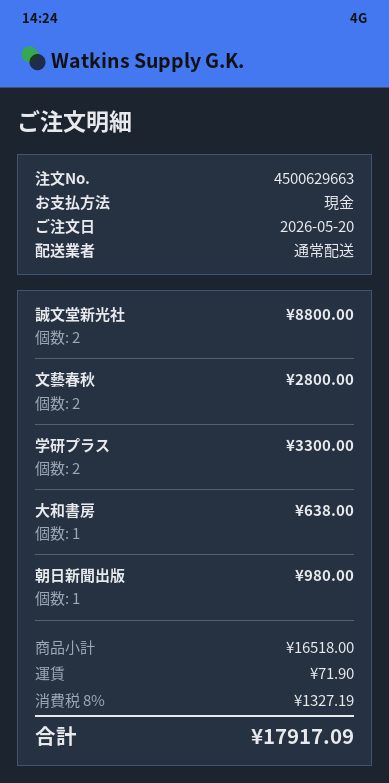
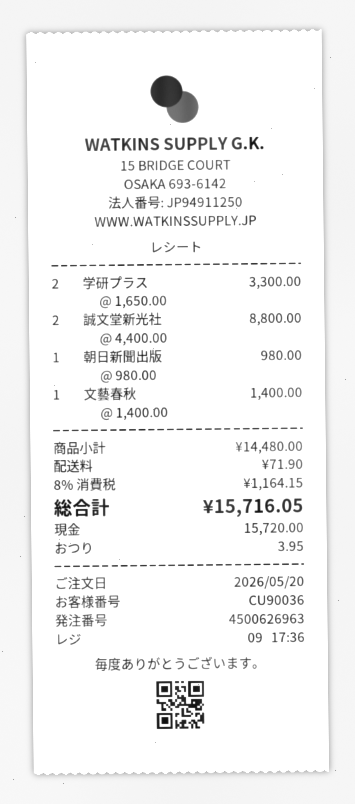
order number: 4500629663 -> 4500626963
文藝春秋: 2 for 2800.00 -> 1 for 1400.00
大和書房: 1 for 638.00 -> none
subtotal: 16518.00 -> 14480.00
tax: 8% = 1327.19 -> 8% = 1164.15
total: 17917.09 -> 15716.05

